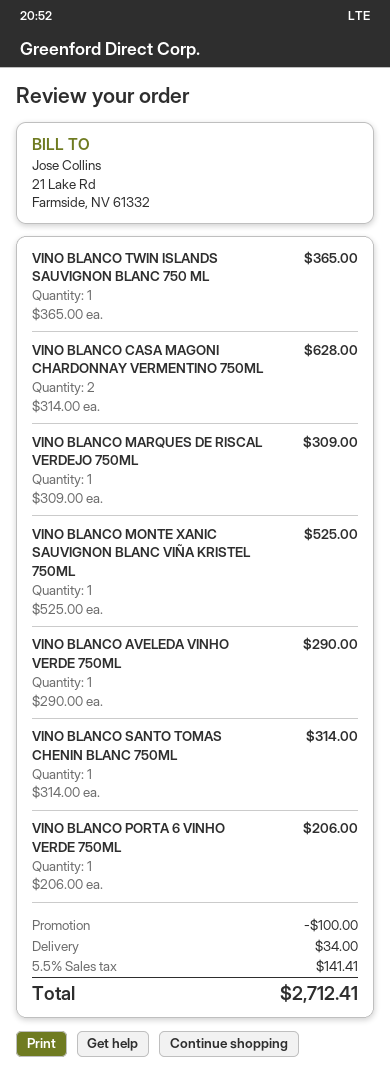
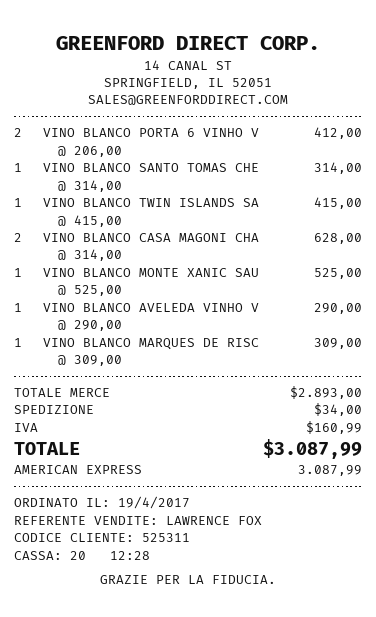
VINO BLANCO TWIN ISLANDS SAUVIGNON BLANC 750 ML: 1 x 365.00 = 365.00 -> 1 x 415.00 = 415.00
VINO BLANCO PORTA 6 VINHO VERDE 750ML: 1 x 206.00 = 206.00 -> 2 x 206.00 = 412.00
discount: 100.00 -> none
tax: 141.41 -> 160.99
total: 2712.41 -> 3087.99

